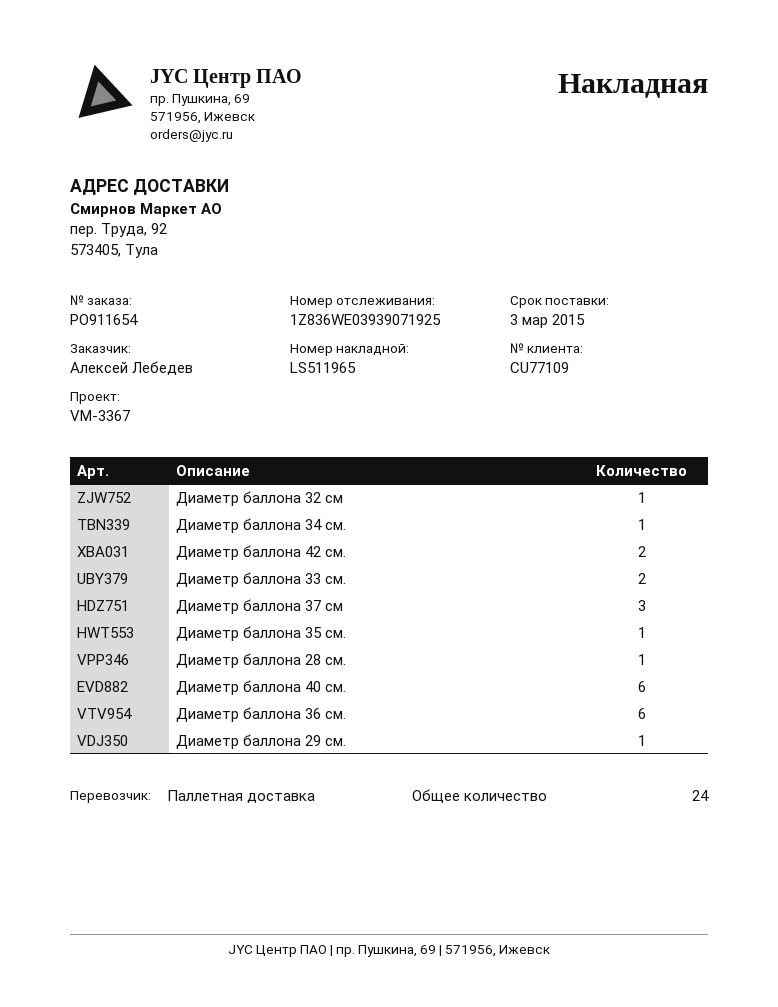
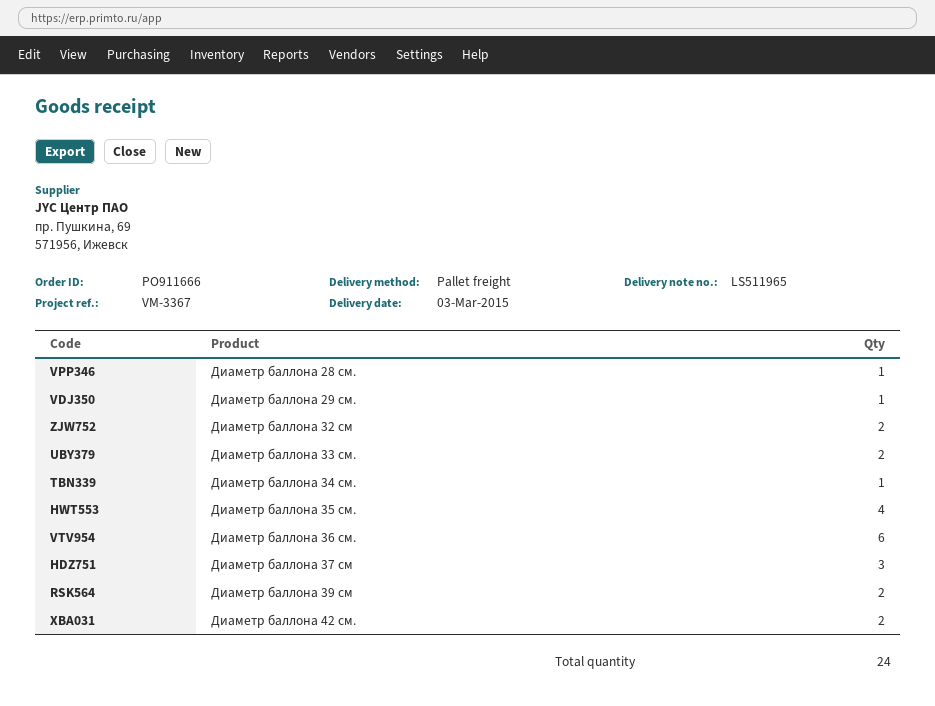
order number: PO911654 -> PO911666
Диаметр баллона 32 см: 1 -> 2
Диаметр баллона 35 см.: 1 -> 4
Диаметр баллона 40 см.: 6 -> none
Диаметр баллона 39 см: none -> 2

